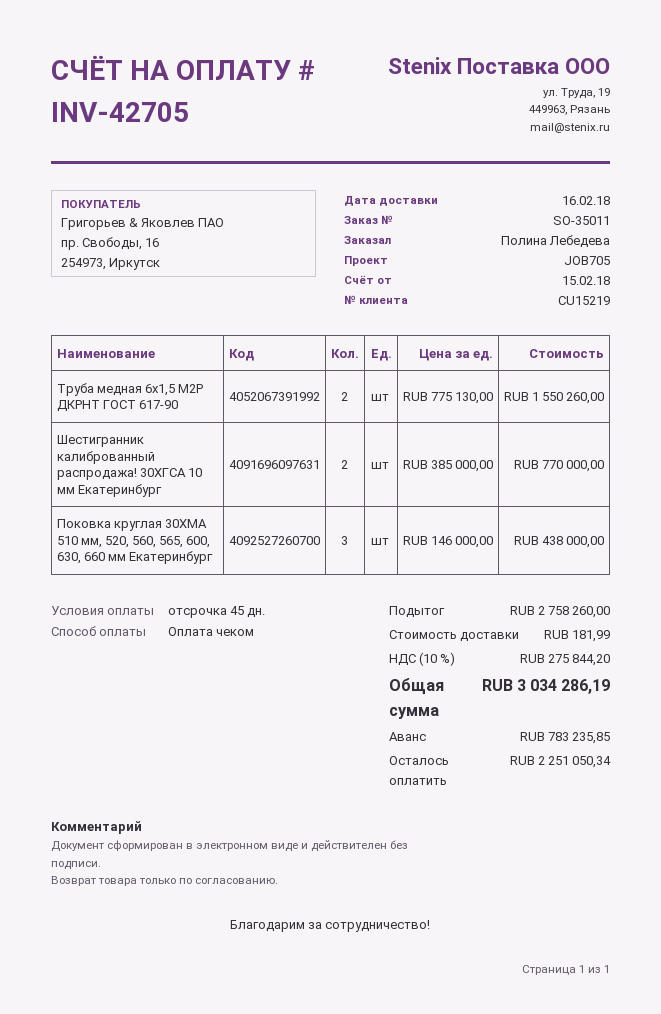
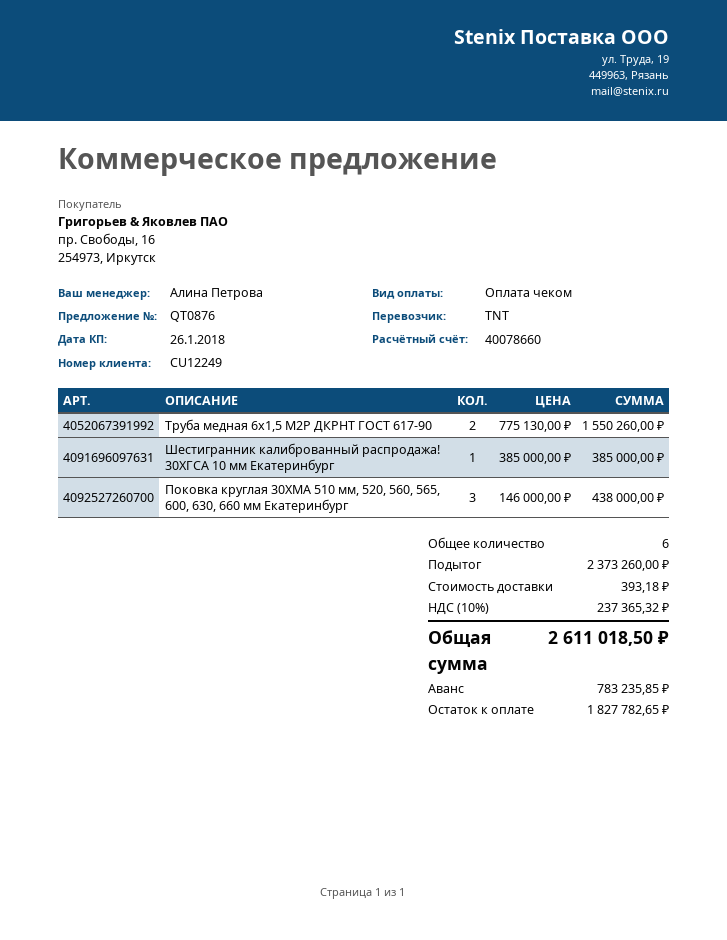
customer number: CU15219 -> CU12249
Шестигранник калиброванный распродажа! 30ХГСА 10 мм Екатеринбург: 2 x 385000.00 = 770000.00 -> 1 x 385000.00 = 385000.00
subtotal: 2758260.00 -> 2373260.00
shipping: 181.99 -> 393.18
tax: 10% = 275844.20 -> 10% = 237365.32
total: 3034286.19 -> 2611018.50
balance: 2251050.34 -> 1827782.65

